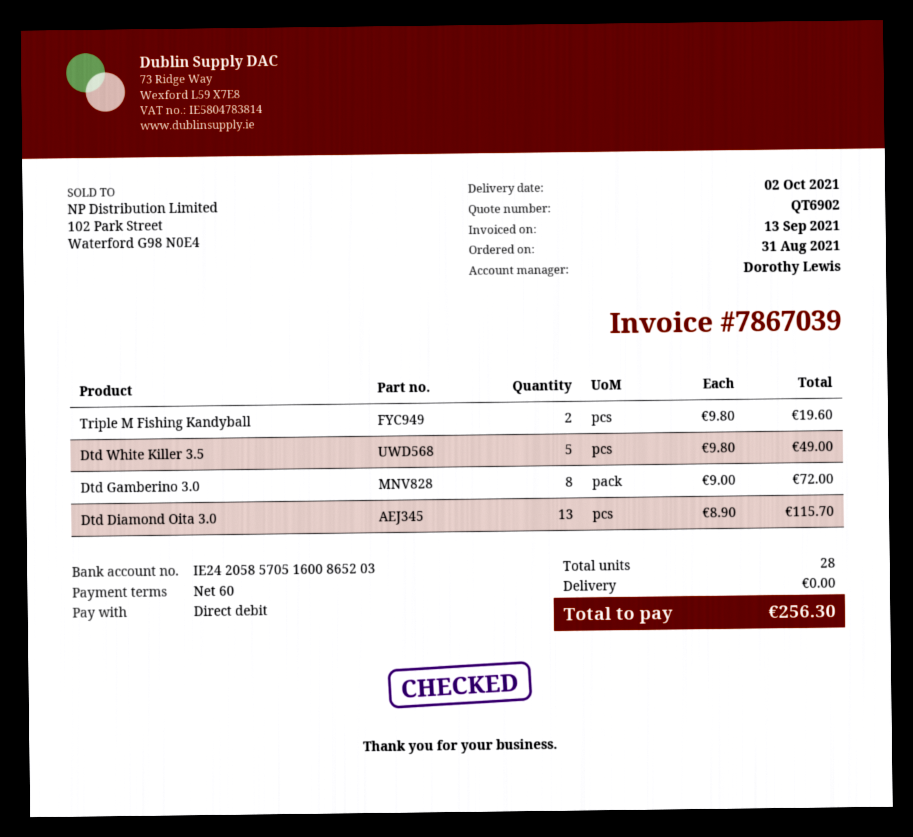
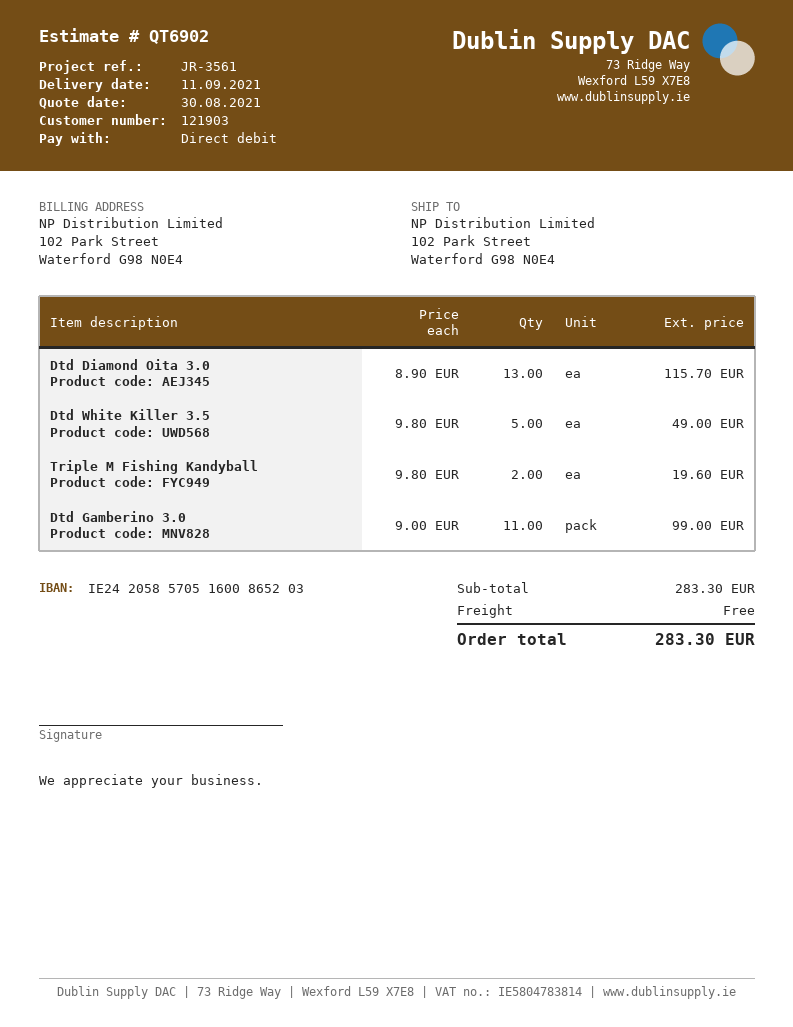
delivery date: 2021-10-02 -> 2021-09-11
Dtd Gamberino 3.0: 8 x 9.00 = 72.00 -> 11 x 9.00 = 99.00
total: 256.30 -> 283.30

